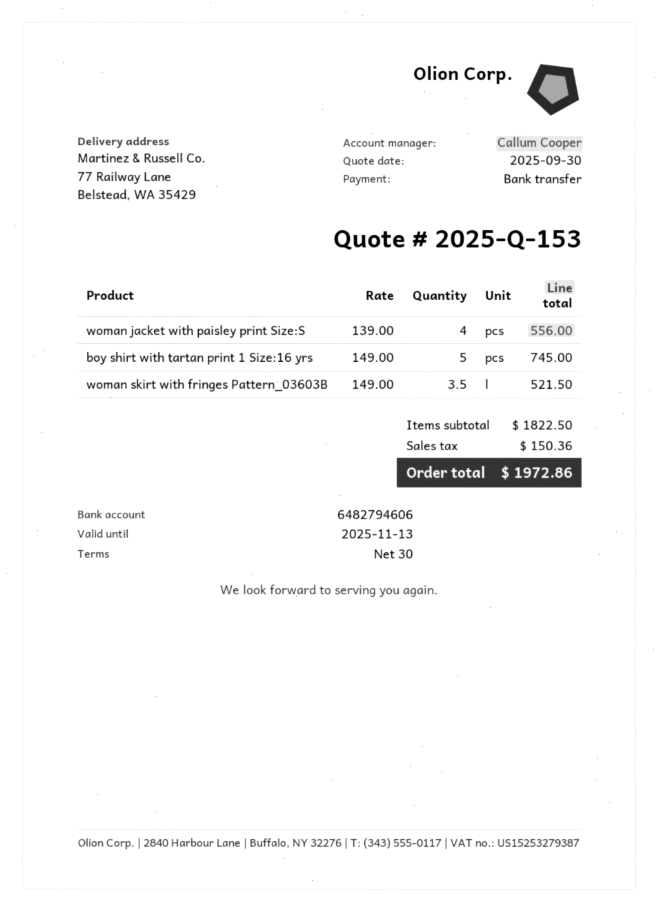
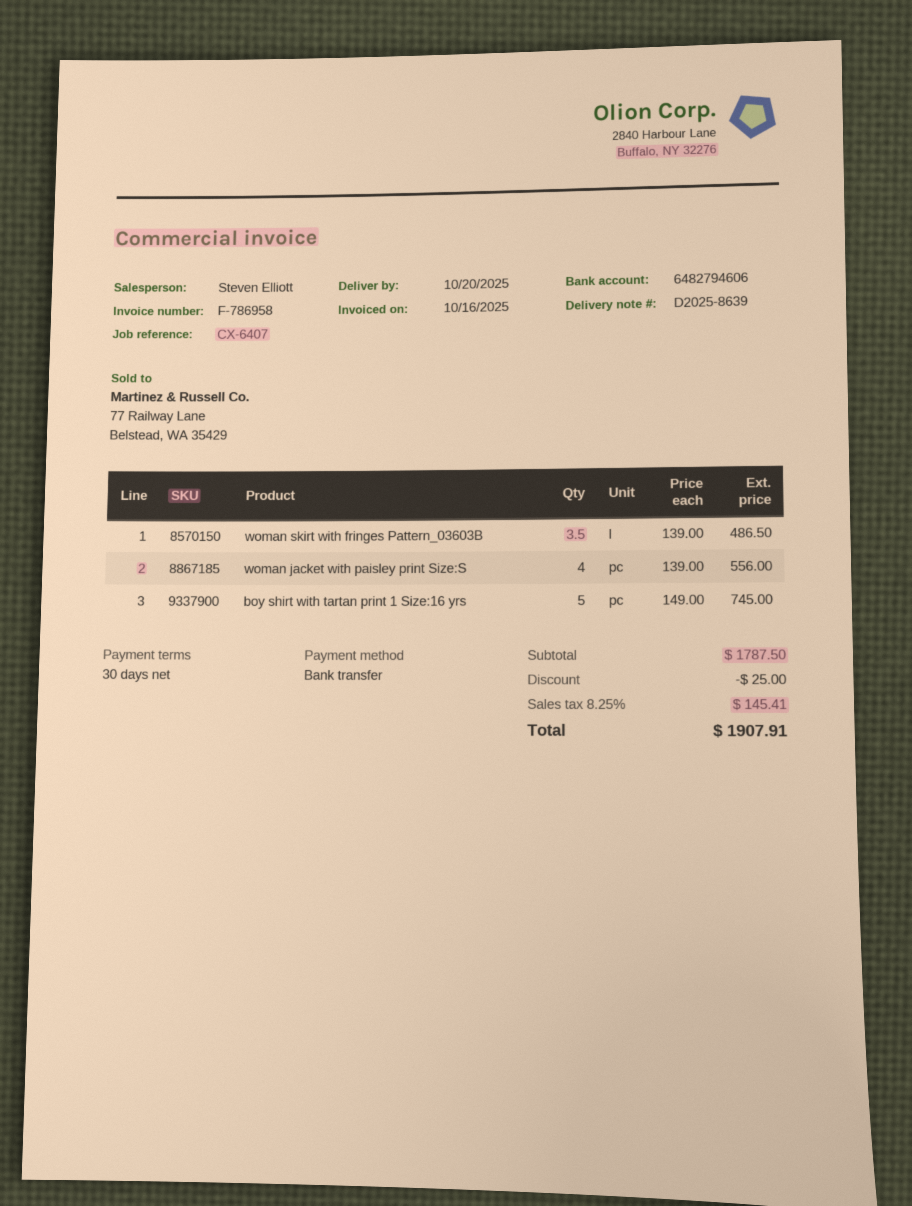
sales rep: Callum Cooper -> Steven Elliott
woman skirt with fringes Pattern_03603B: 3.5 x 149.00 = 521.50 -> 3.5 x 139.00 = 486.50
subtotal: 1822.50 -> 1787.50
discount: none -> 25.00
tax: 150.36 -> 145.41
total: 1972.86 -> 1907.91

